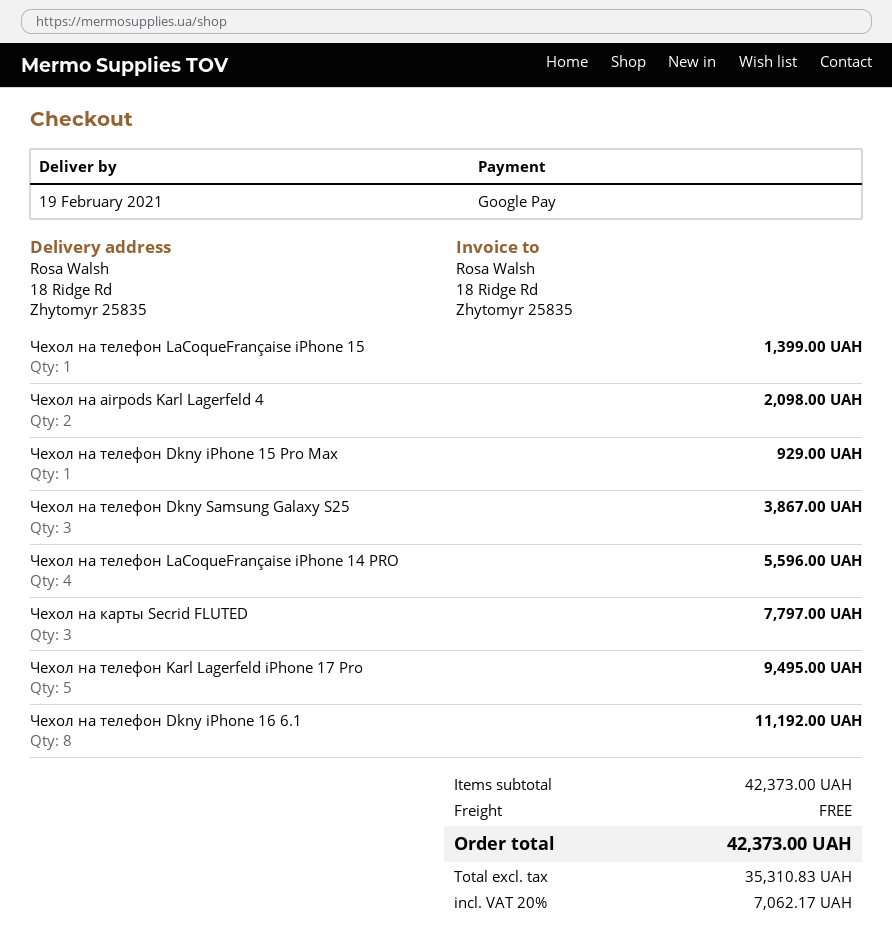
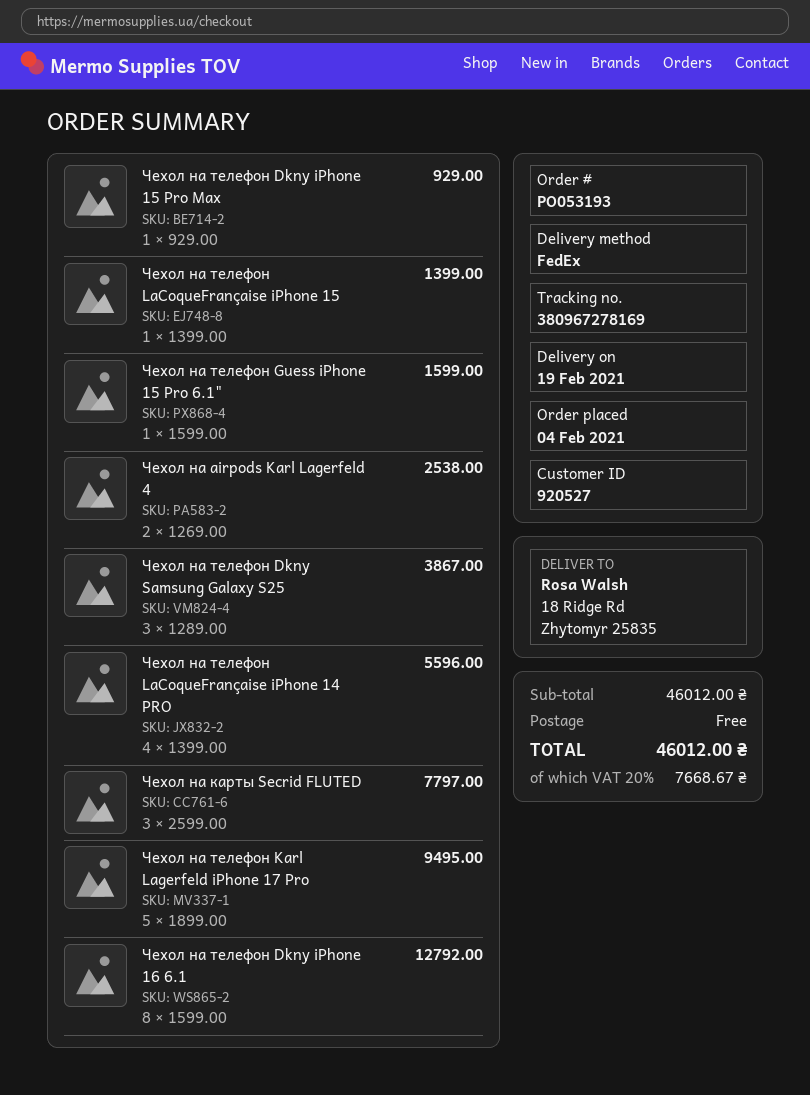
Чехол на airpods Karl Lagerfeld 4: 2 for 2098.00 -> 2 for 2538.00
Чехол на телефон Dkny iPhone 16 6.1: 8 for 11192.00 -> 8 for 12792.00
Чехол на телефон Guess iPhone 15 Pro 6.1": none -> 1 for 1599.00
subtotal: 42373.00 -> 46012.00
tax: 20% = 7062.17 -> 20% = 7668.67
total: 42373.00 -> 46012.00

